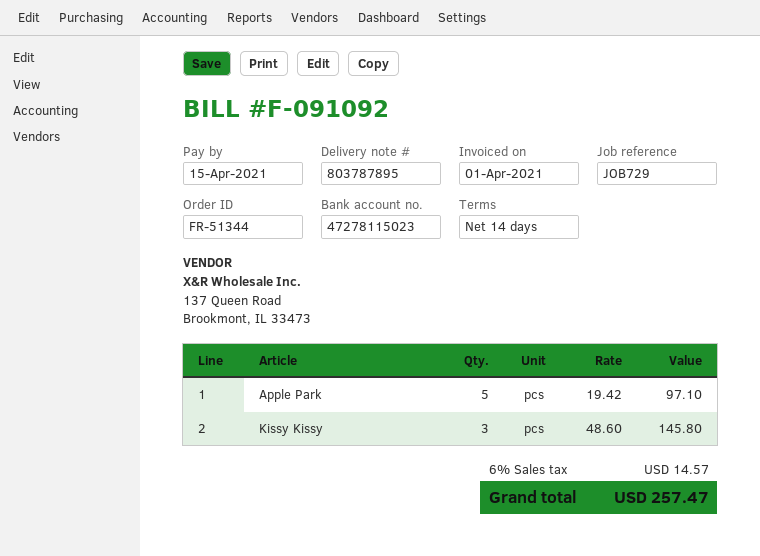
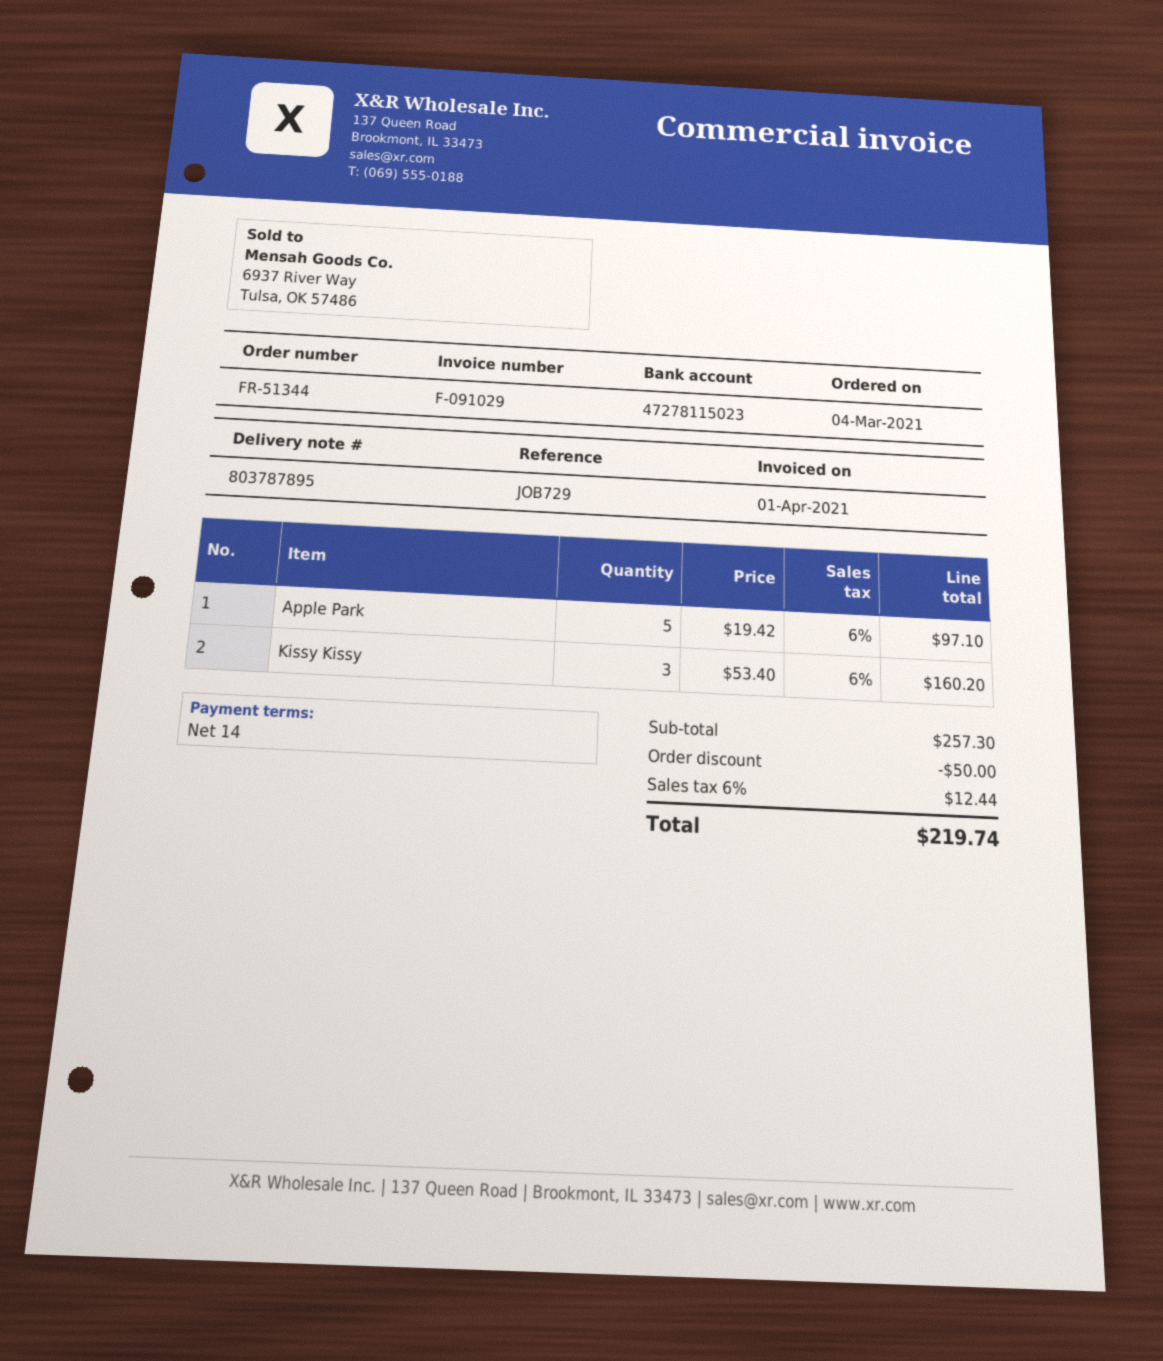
invoice number: F-091092 -> F-091029
Kissy Kissy: 3 x 48.60 = 145.80 -> 3 x 53.40 = 160.20
discount: none -> 50.00
tax: 6% = 14.57 -> 6% = 12.44
total: 257.47 -> 219.74

